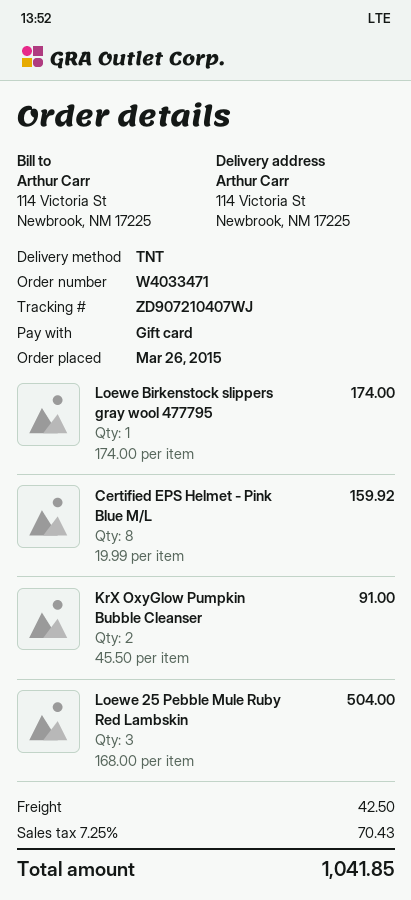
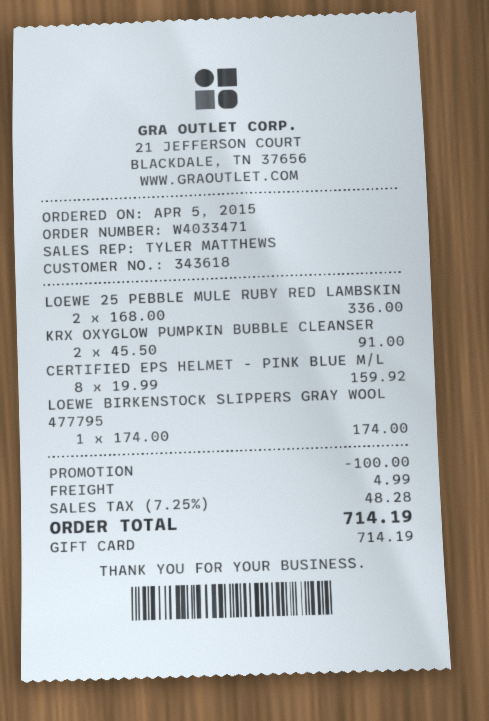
order date: 2015-03-26 -> 2015-04-05
Loewe 25 Pebble Mule Ruby Red Lambskin: 3 x 168.00 = 504.00 -> 2 x 168.00 = 336.00
discount: none -> 100.00
shipping: 42.50 -> 4.99
tax: 7.25% = 70.43 -> 7.25% = 48.28
total: 1041.85 -> 714.19

